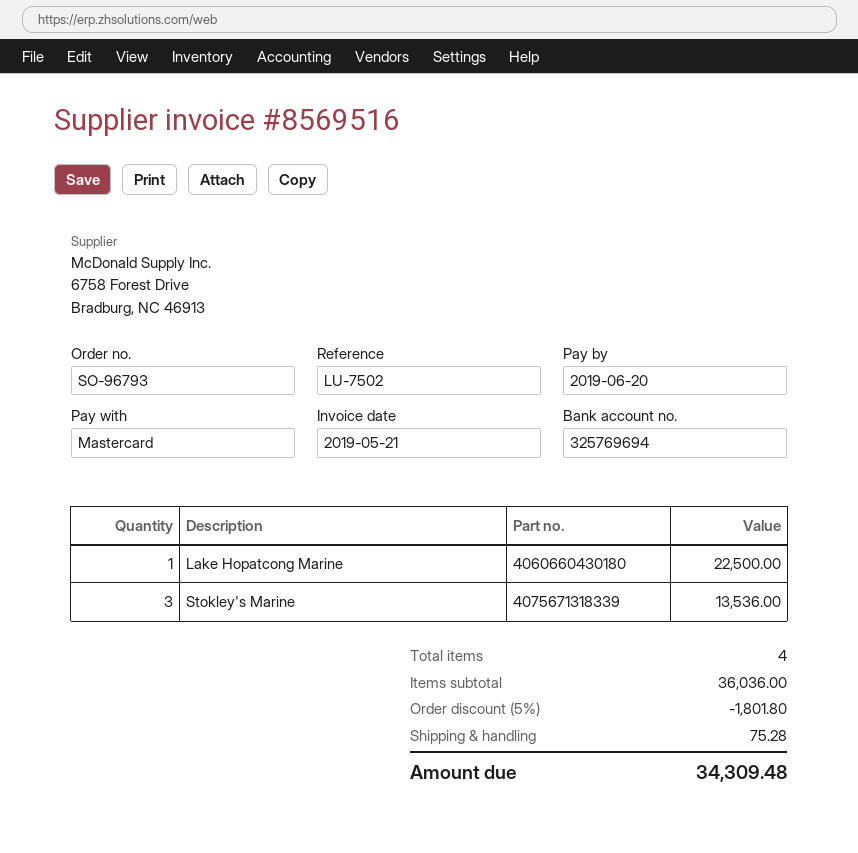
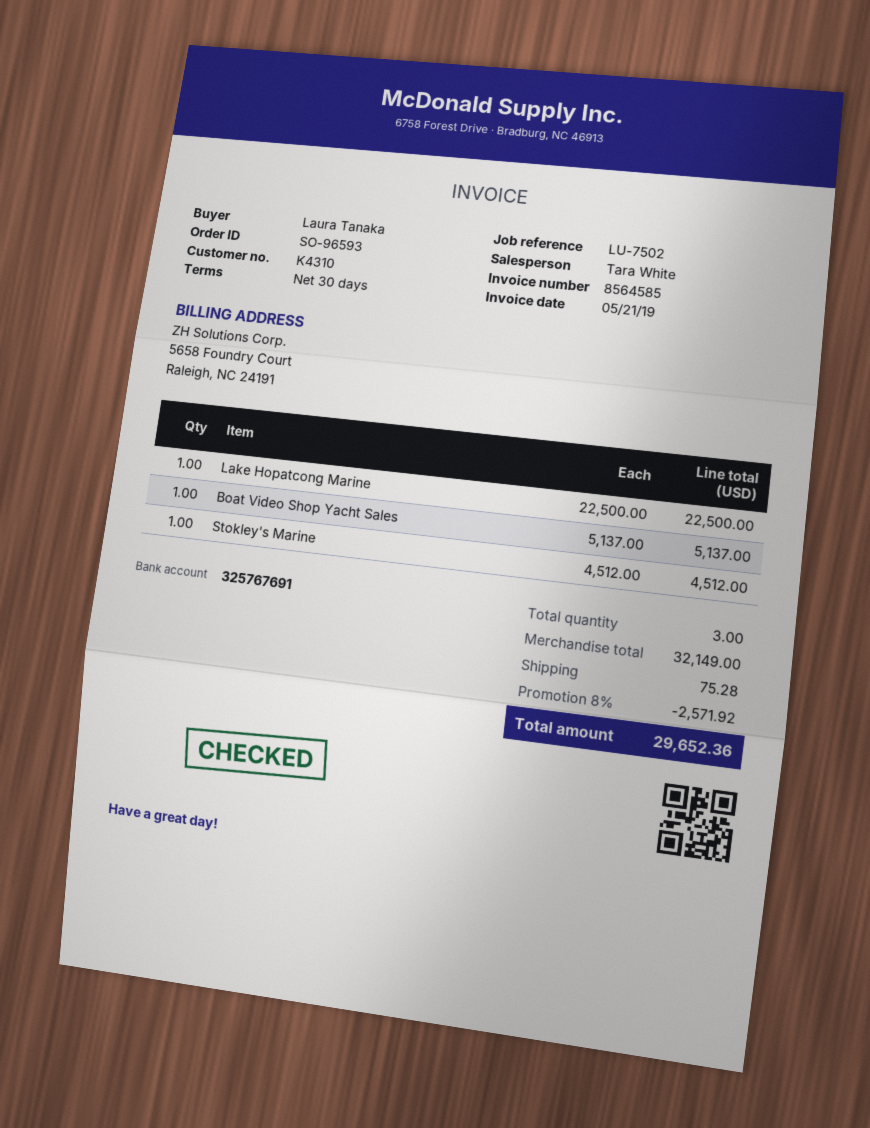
order number: SO-96793 -> SO-96593
invoice number: 8569516 -> 8564585
bank account: 325769694 -> 325767691
Stokley's Marine: 3 for 13536.00 -> 1 for 4512.00
Boat Video Shop Yacht Sales: none -> 1 for 5137.00
total quantity: 4 -> 3
subtotal: 36036.00 -> 32149.00
discount: 5% = 1801.80 -> 8% = 2571.92
total: 34309.48 -> 29652.36

